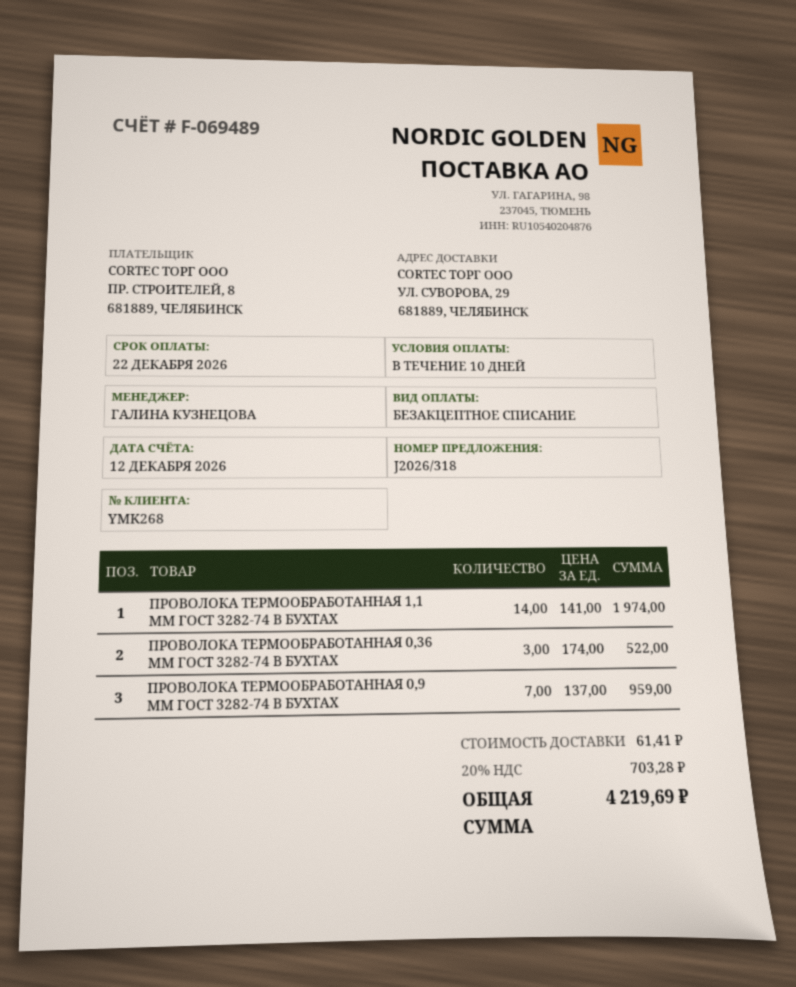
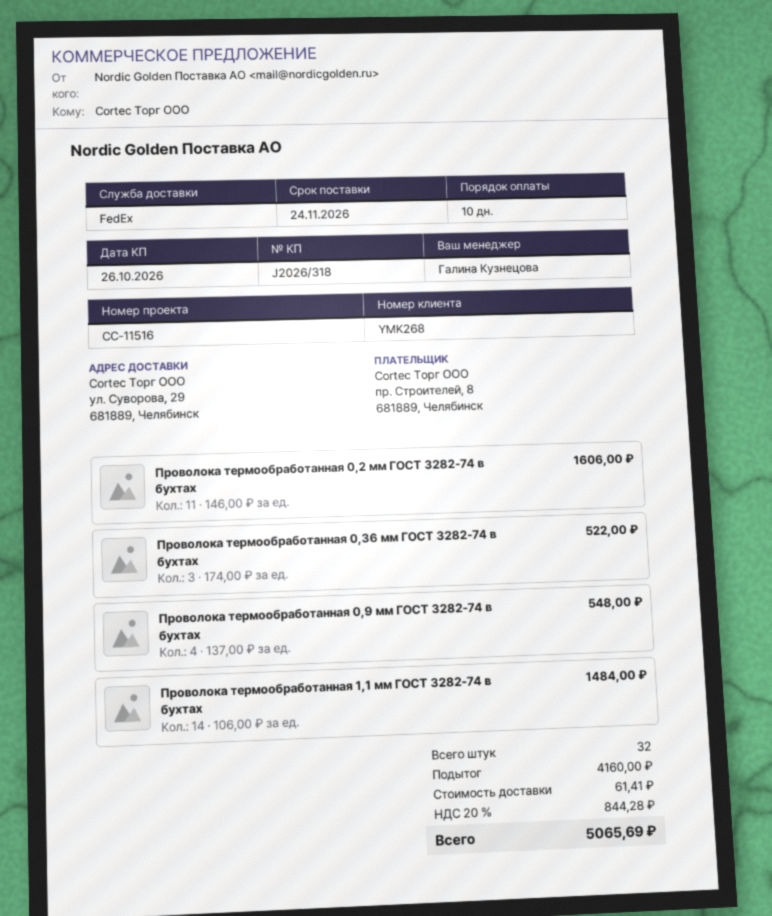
ПРОВОЛОКА ТЕРМООБРАБОТАННАЯ 1,1 ММ ГОСТ 3282-74 В БУХТАХ: 14 x 141.00 = 1974.00 -> 14 x 106.00 = 1484.00
ПРОВОЛОКА ТЕРМООБРАБОТАННАЯ 0,9 ММ ГОСТ 3282-74 В БУХТАХ: 7 x 137.00 = 959.00 -> 4 x 137.00 = 548.00
Проволока термообработанная 0,2 мм ГОСТ 3282-74 в бухтах: none -> 11 x 146.00 = 1606.00
tax: 20% = 703.28 -> 20% = 844.28
total: 4219.69 -> 5065.69

